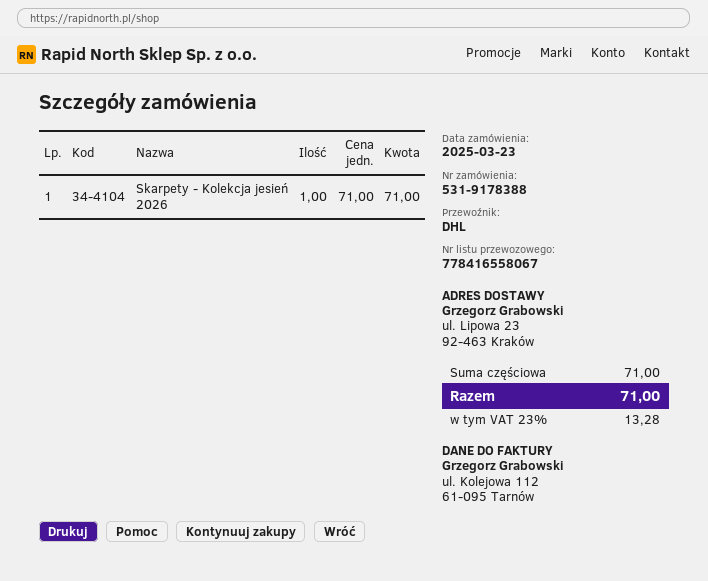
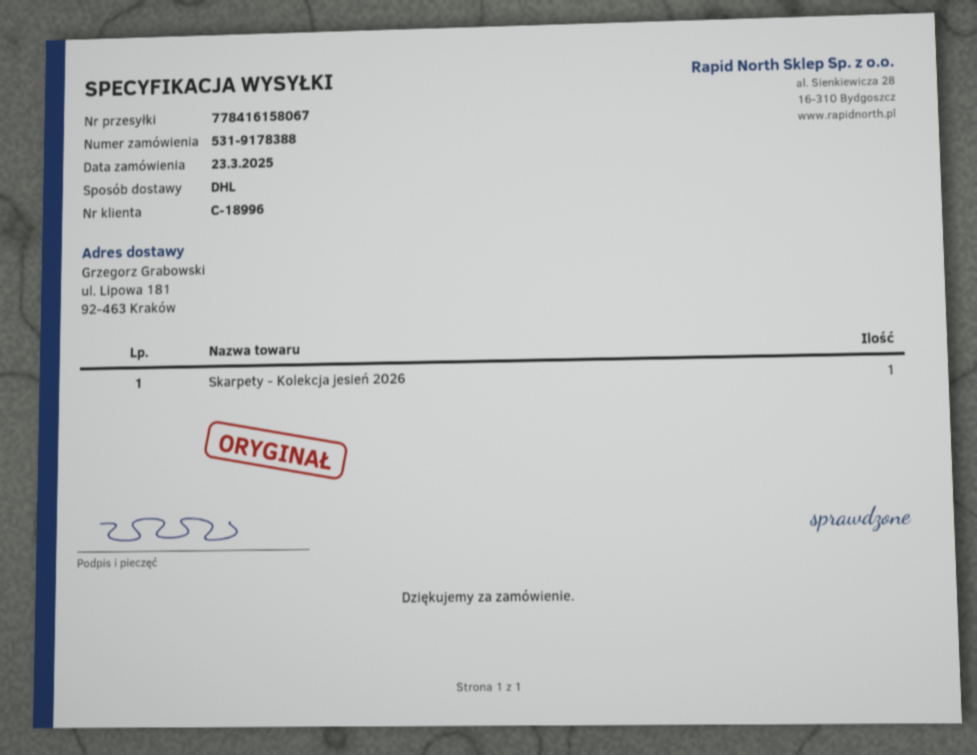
tracking number: 778416558067 -> 778416158067
ship to: ul. Lipowa 23, 92-463 Kraków -> ul. Lipowa 181, 92-463 Kraków

